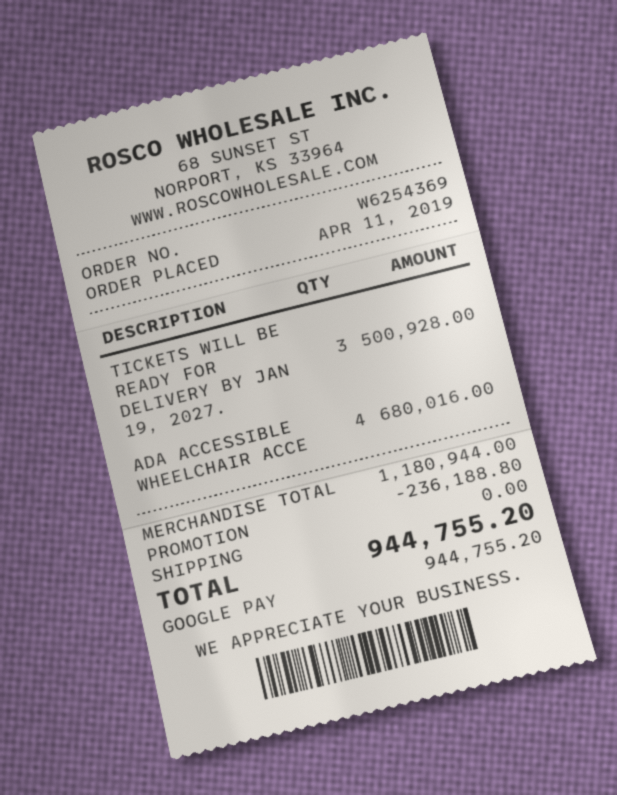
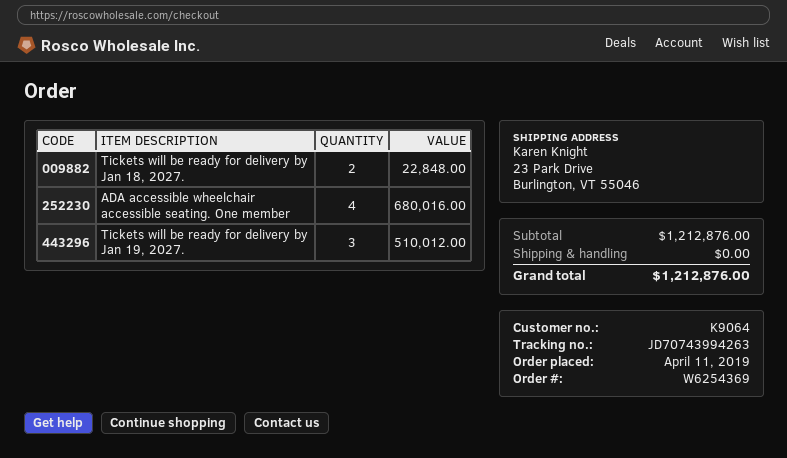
TICKETS WILL BE READY FOR DELIVERY BY JAN 19, 2027.: 3 for 500928.00 -> 3 for 510012.00
Tickets will be ready for delivery by Jan 18, 2027.: none -> 2 for 22848.00
subtotal: 1180944.00 -> 1212876.00
discount: 236188.80 -> none
total: 944755.20 -> 1212876.00

